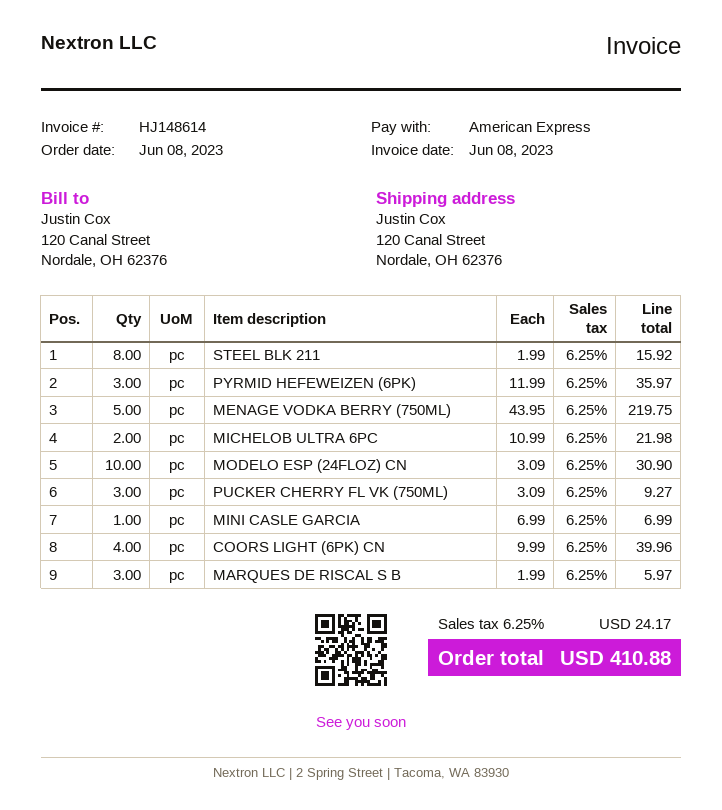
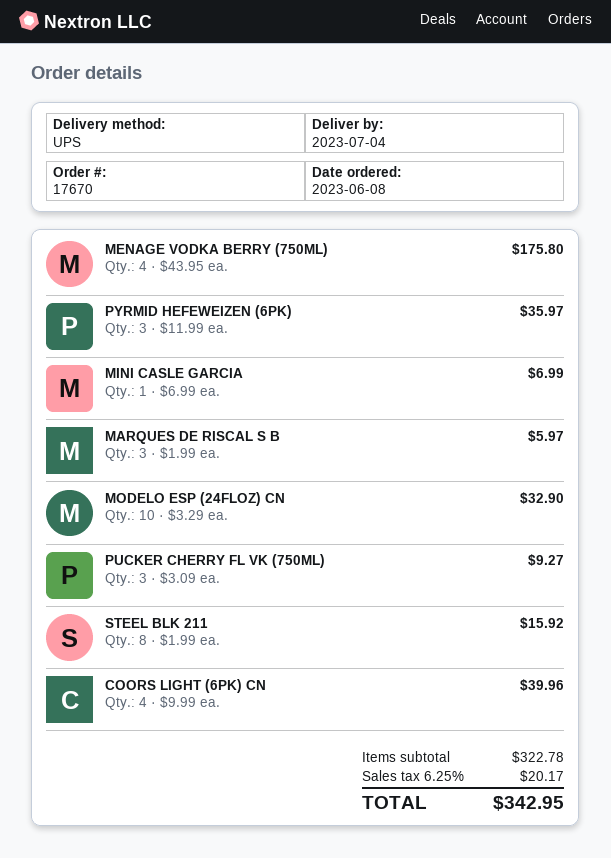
MENAGE VODKA BERRY (750ML): 5 x 43.95 = 219.75 -> 4 x 43.95 = 175.80
MICHELOB ULTRA 6PC: 2 x 10.99 = 21.98 -> none
MODELO ESP (24FLOZ) CN: 10 x 3.09 = 30.90 -> 10 x 3.29 = 32.90
tax: 6.25% = 24.17 -> 6.25% = 20.17
total: 410.88 -> 342.95

